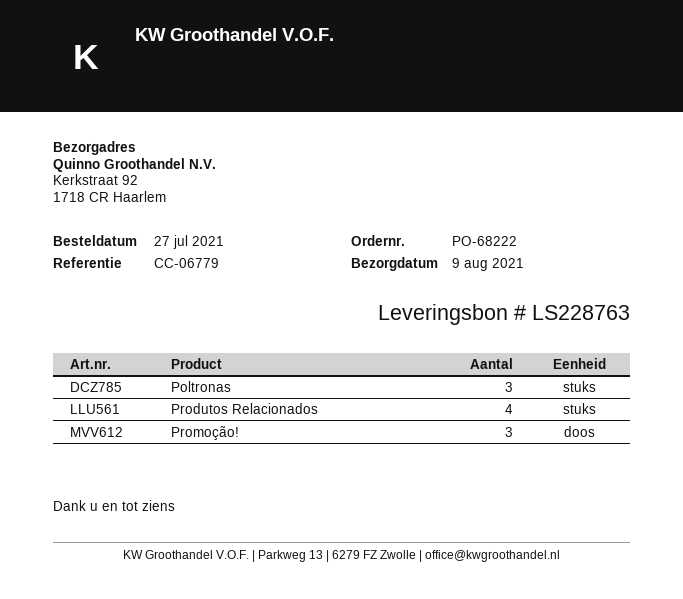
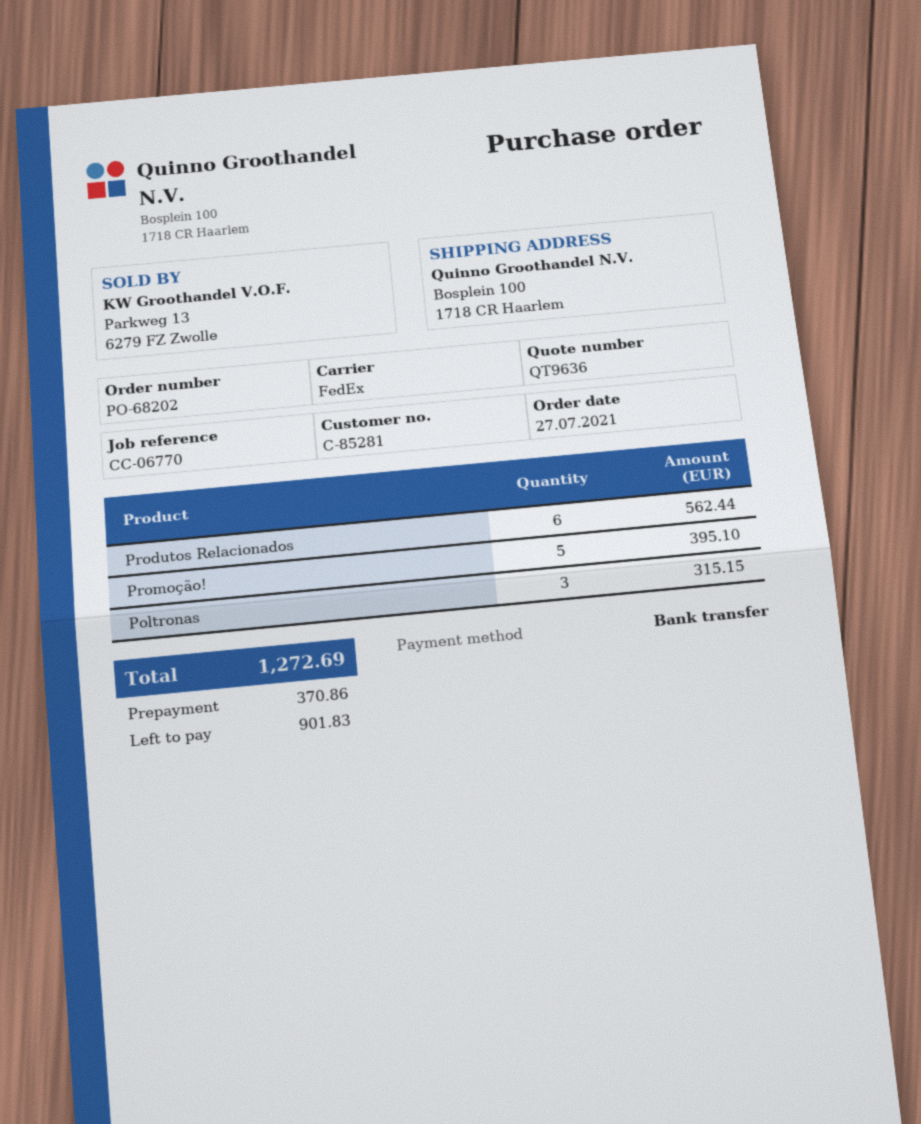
order number: PO-68222 -> PO-68202
reference: CC-06779 -> CC-06770
ship to: Kerkstraat 92, 1718 CR Haarlem -> Bosplein 100, 1718 CR Haarlem
Produtos Relacionados: 4 -> 6
Promoção!: 3 -> 5

